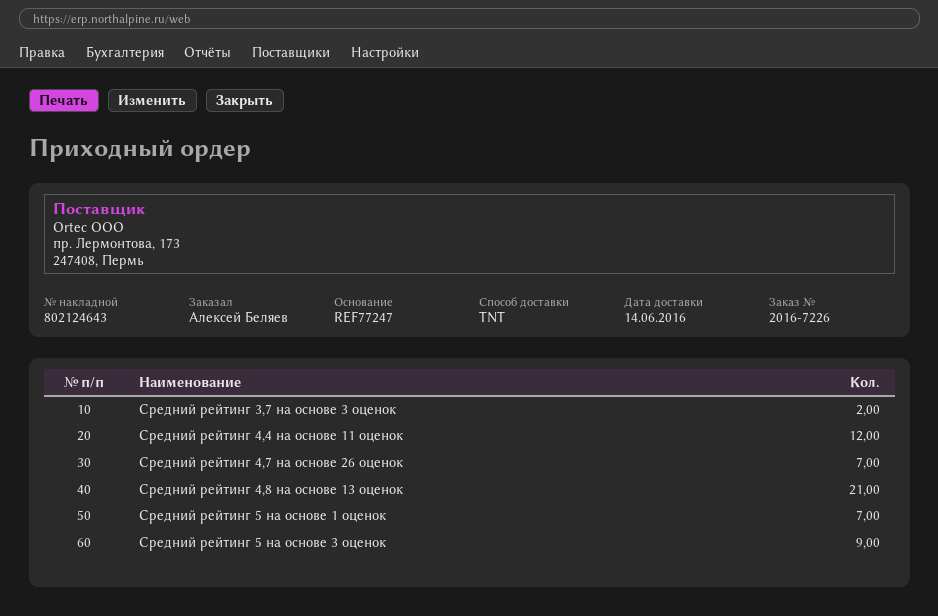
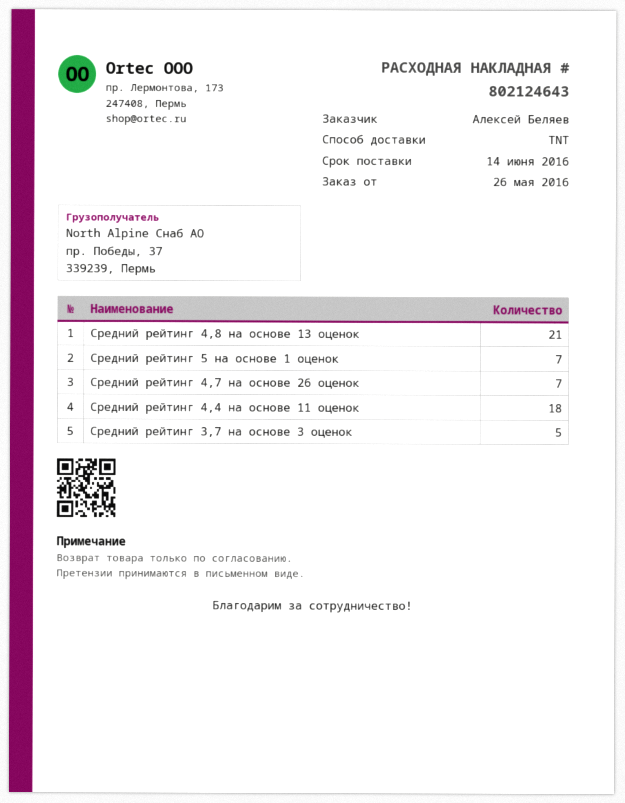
Средний рейтинг 3,7 на основе 3 оценок: 2 -> 5
Средний рейтинг 4,4 на основе 11 оценок: 12 -> 18
Средний рейтинг 5 на основе 3 оценок: 9 -> none

